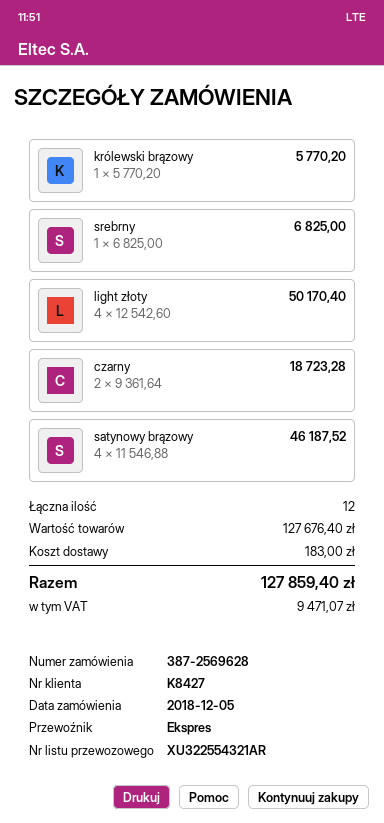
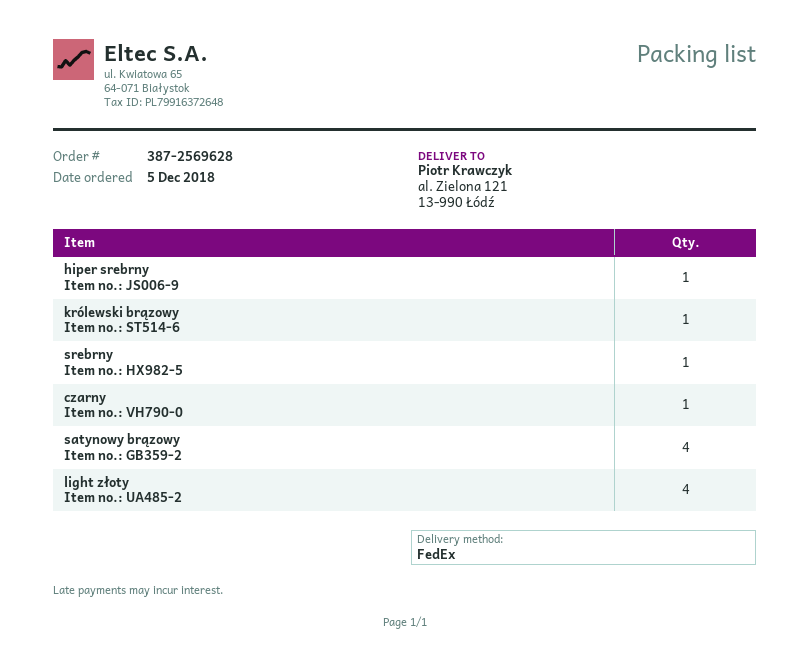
shipping method: express -> FedEx
czarny: 2 -> 1
hiper srebrny: none -> 1

